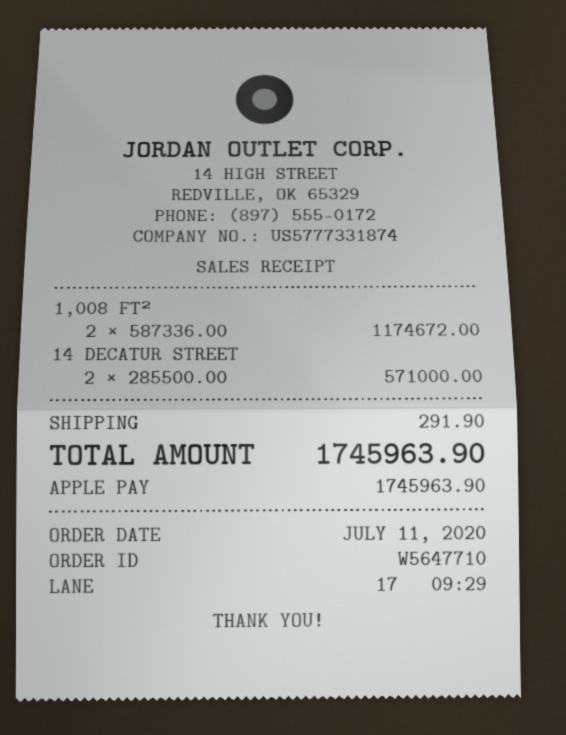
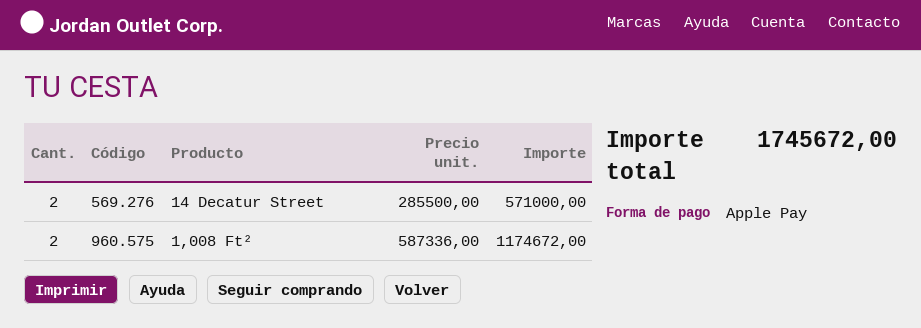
shipping: 291.90 -> none
total: 1745963.90 -> 1745672.00

